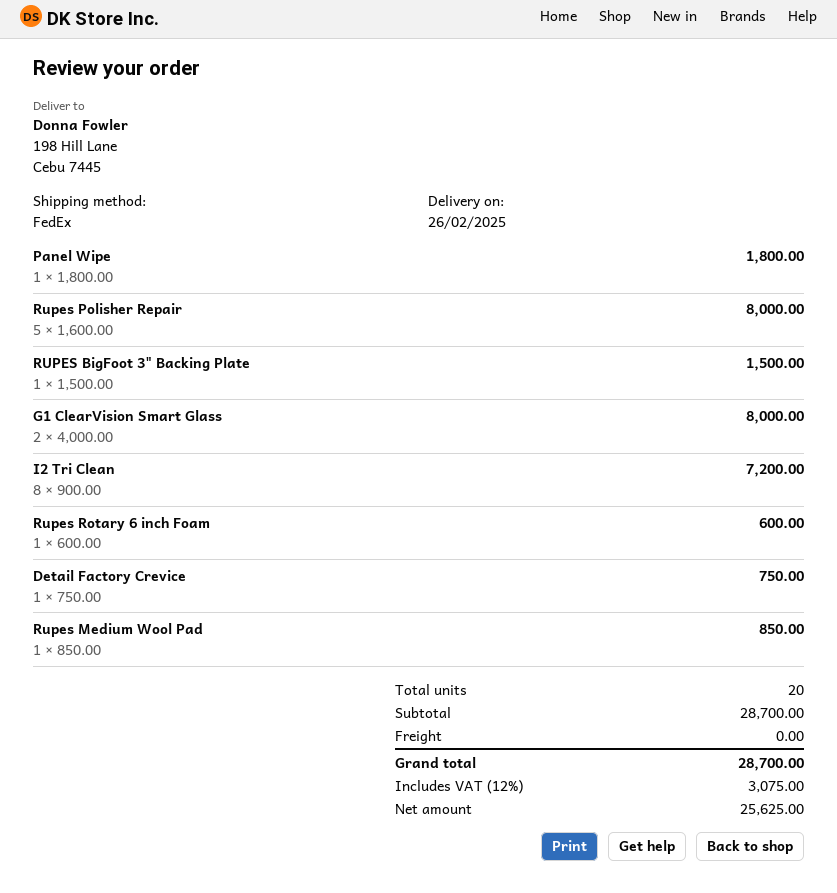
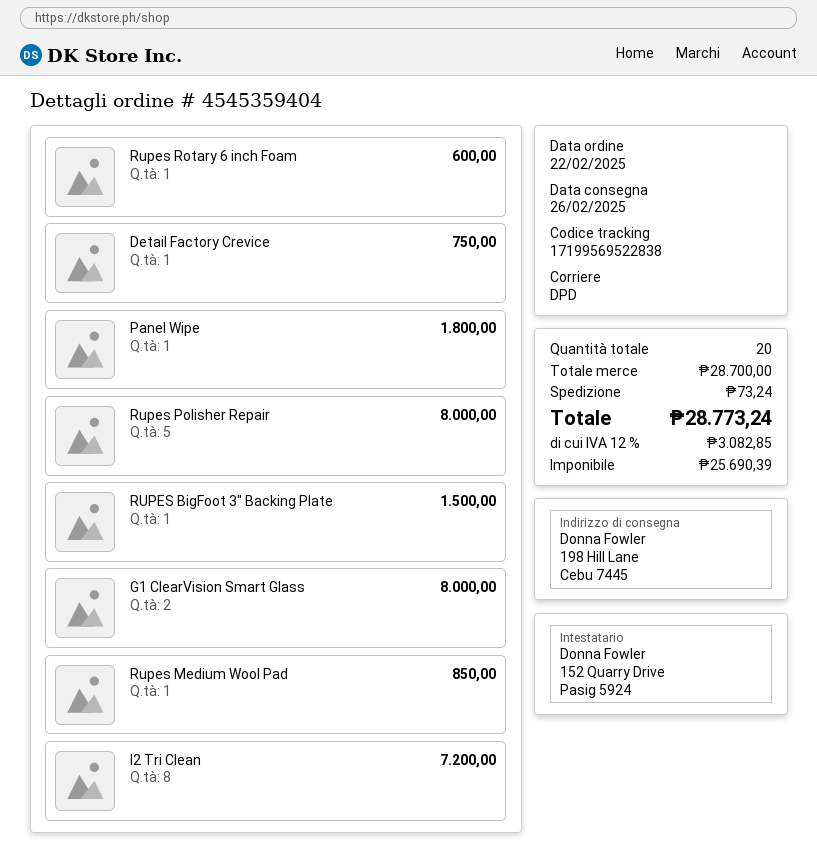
shipping method: FedEx -> DPD
shipping: 0.00 -> 73.24
net: 25625.00 -> 25690.39
tax: 12% = 3075.00 -> 12% = 3082.85
total: 28700.00 -> 28773.24

